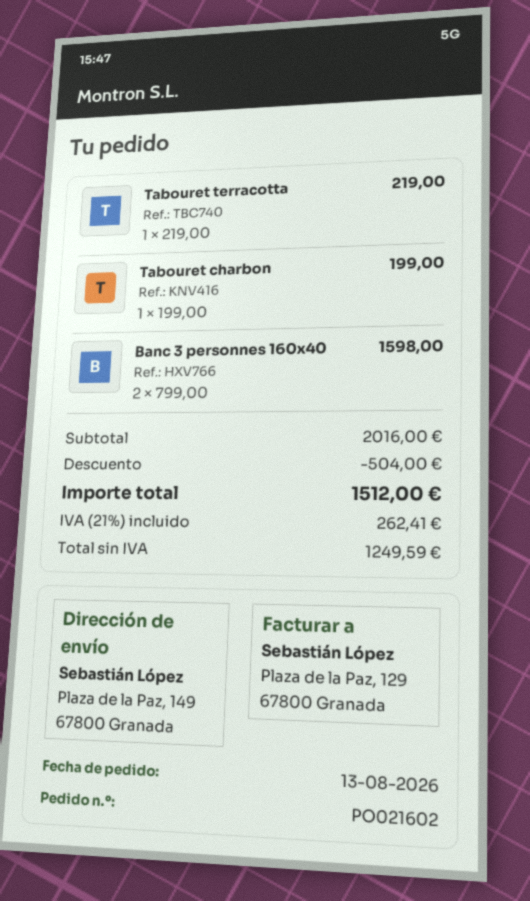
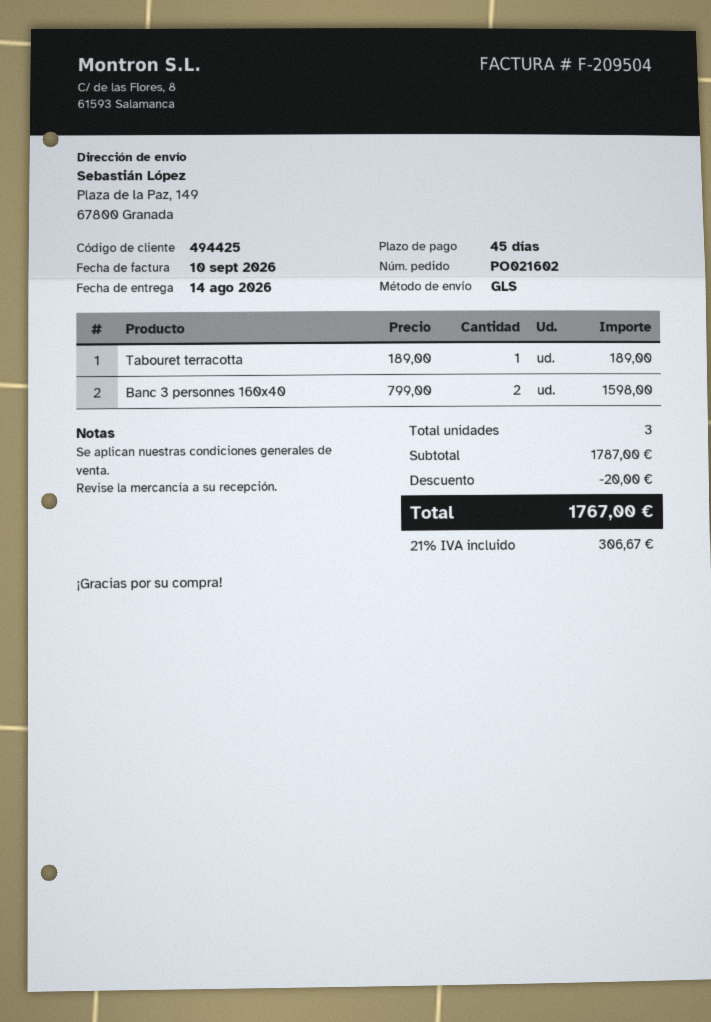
Tabouret terracotta: 1 x 219.00 = 219.00 -> 1 x 189.00 = 189.00
Tabouret charbon: 1 x 199.00 = 199.00 -> none
subtotal: 2016.00 -> 1787.00
discount: 504.00 -> 20.00
tax: 21% = 262.41 -> 21% = 306.67
total: 1512.00 -> 1767.00

